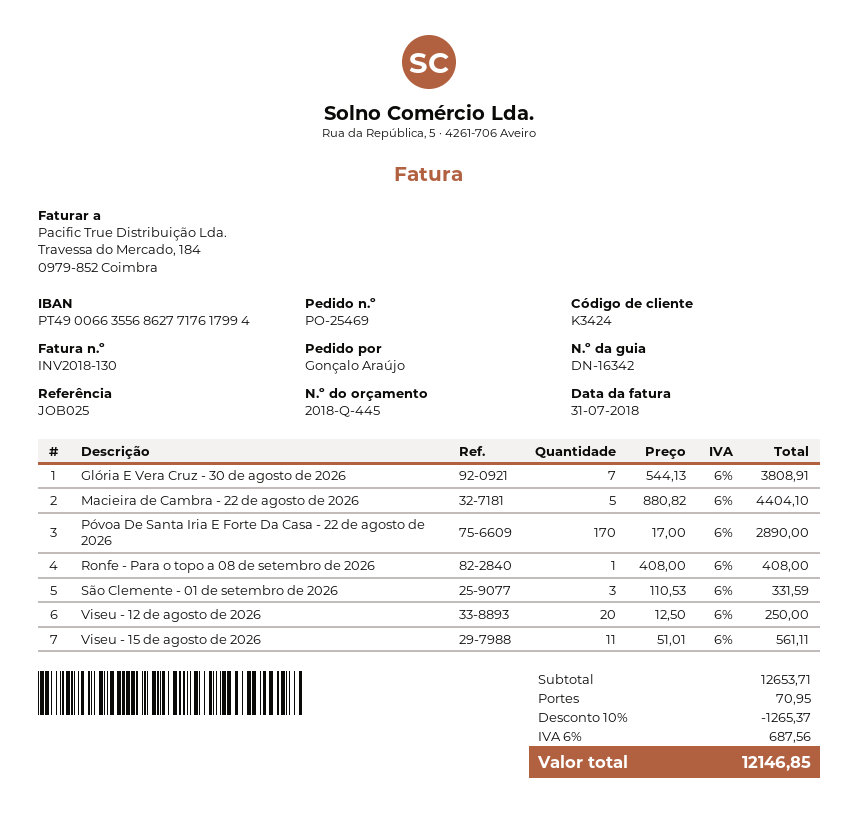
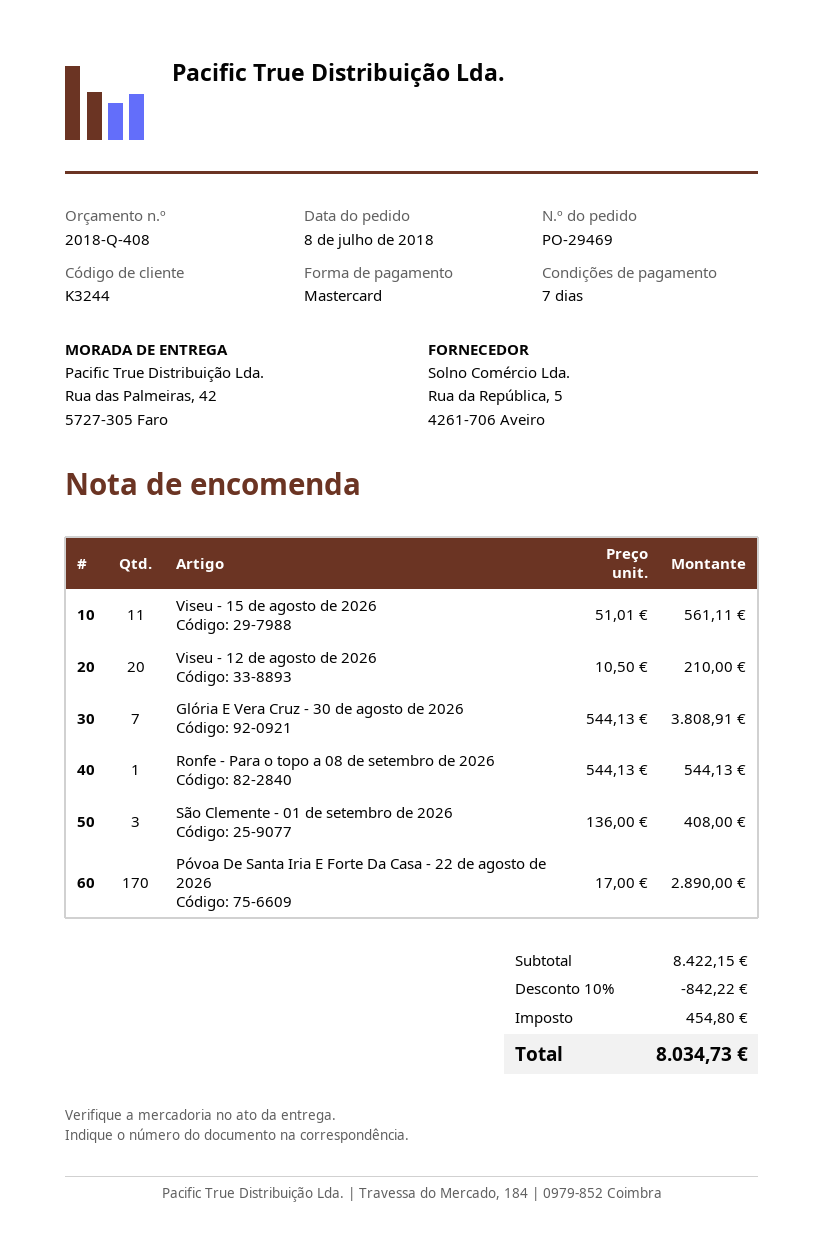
quote number: 2018-Q-445 -> 2018-Q-408
order number: PO-25469 -> PO-29469
customer number: K3424 -> K3244
Macieira de Cambra - 22 de agosto de 2026: 5 x 880.82 = 4404.10 -> none
Ronfe - Para o topo a 08 de setembro de 2026: 1 x 408.00 = 408.00 -> 1 x 544.13 = 544.13
São Clemente - 01 de setembro de 2026: 3 x 110.53 = 331.59 -> 3 x 136.00 = 408.00
Viseu - 12 de agosto de 2026: 20 x 12.50 = 250.00 -> 20 x 10.50 = 210.00
subtotal: 12653.71 -> 8422.15
discount: 10% = 1265.37 -> 10% = 842.22
shipping: 70.95 -> none
tax: 687.56 -> 454.80
total: 12146.85 -> 8034.73

